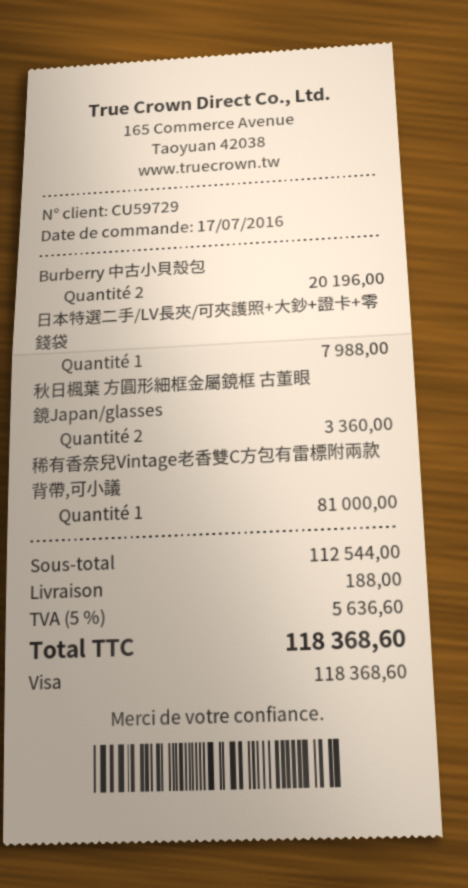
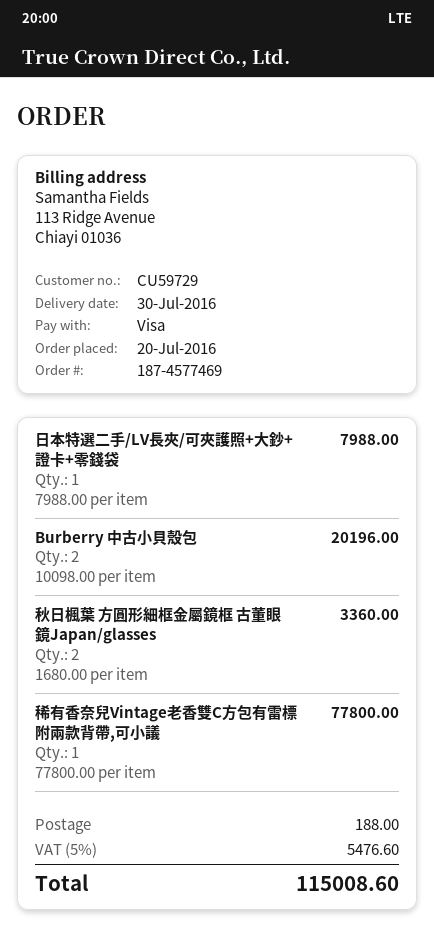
order date: 2016-07-17 -> 2016-07-20
稀有香奈兒Vintage老香雙C方包有雷標附兩款背帶,可小議: 1 for 81000.00 -> 1 for 77800.00
tax: 5% = 5636.60 -> 5% = 5476.60
total: 118368.60 -> 115008.60

